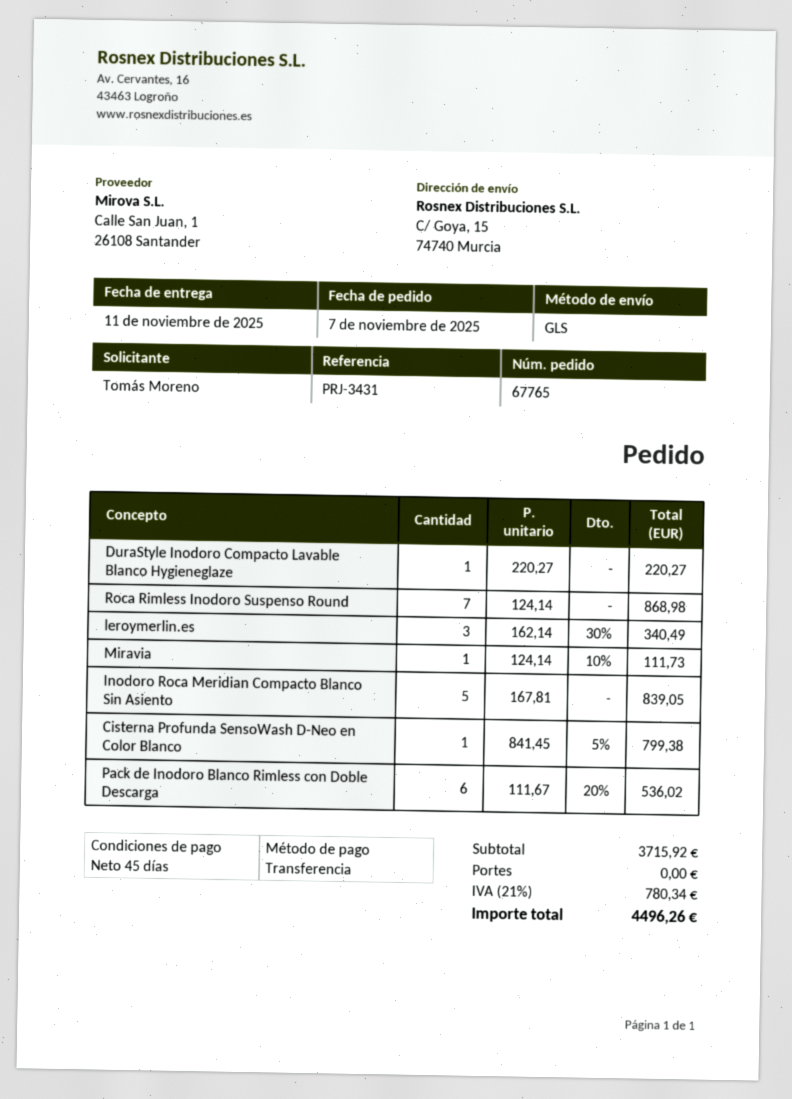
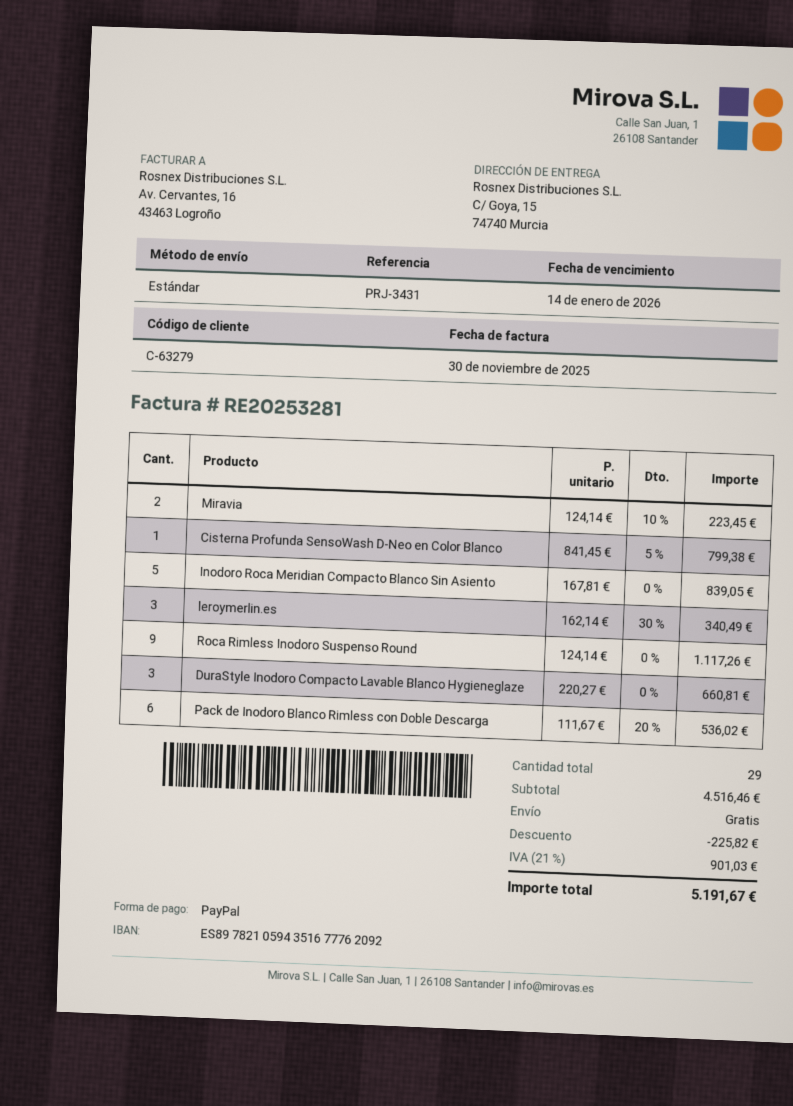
payment method: bank transfer -> PayPal
shipping method: GLS -> standard
DuraStyle Inodoro Compacto Lavable Blanco Hygieneglaze: 1 x 220.27 = 220.27 -> 3 x 220.27 = 660.81
Roca Rimless Inodoro Suspenso Round: 7 x 124.14 = 868.98 -> 9 x 124.14 = 1117.26
Miravia: 1 x 124.14 - 10% = 111.73 -> 2 x 124.14 - 10% = 223.45
subtotal: 3715.92 -> 4516.46
discount: none -> 225.82
tax: 21% = 780.34 -> 21% = 901.03
total: 4496.26 -> 5191.67

